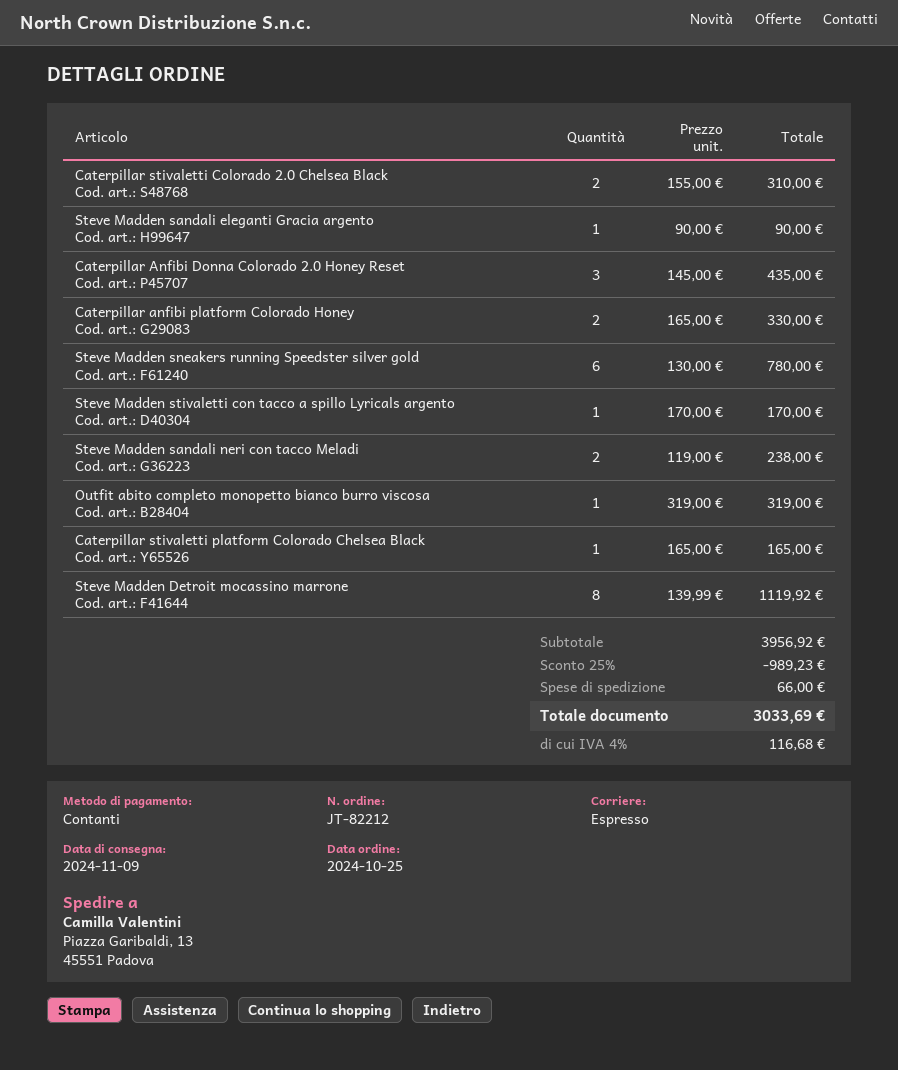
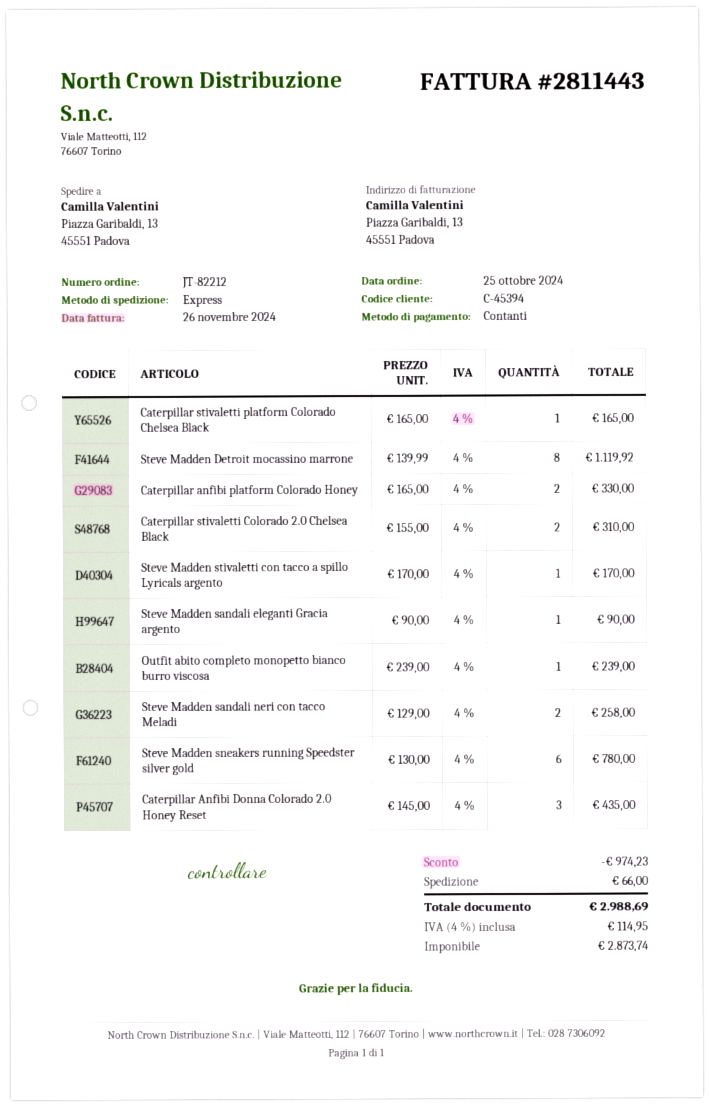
Steve Madden sandali neri con tacco Meladi: 2 x 119.00 = 238.00 -> 2 x 129.00 = 258.00
Outfit abito completo monopetto bianco burro viscosa: 1 x 319.00 = 319.00 -> 1 x 239.00 = 239.00
discount: 989.23 -> 974.23
tax: 4% = 116.68 -> 4% = 114.95
total: 3033.69 -> 2988.69

